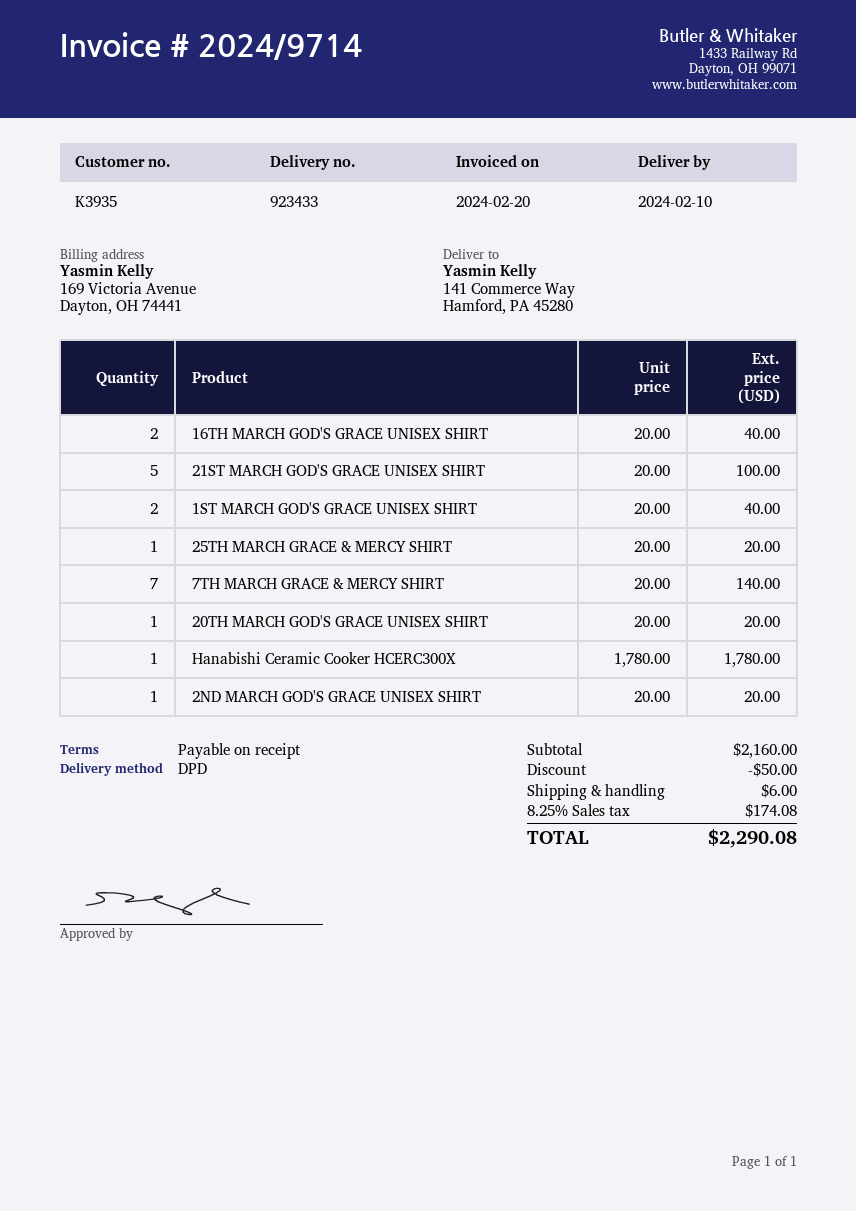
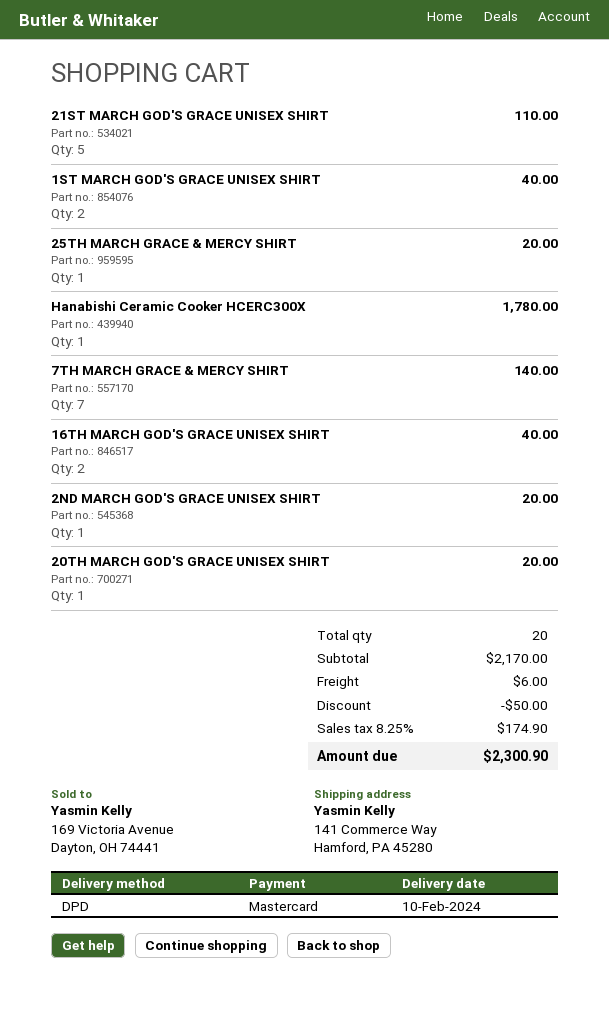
21ST MARCH GOD'S GRACE UNISEX SHIRT: 5 for 100.00 -> 5 for 110.00
subtotal: 2160.00 -> 2170.00
tax: 8.25% = 174.08 -> 8.25% = 174.90
total: 2290.08 -> 2300.90

